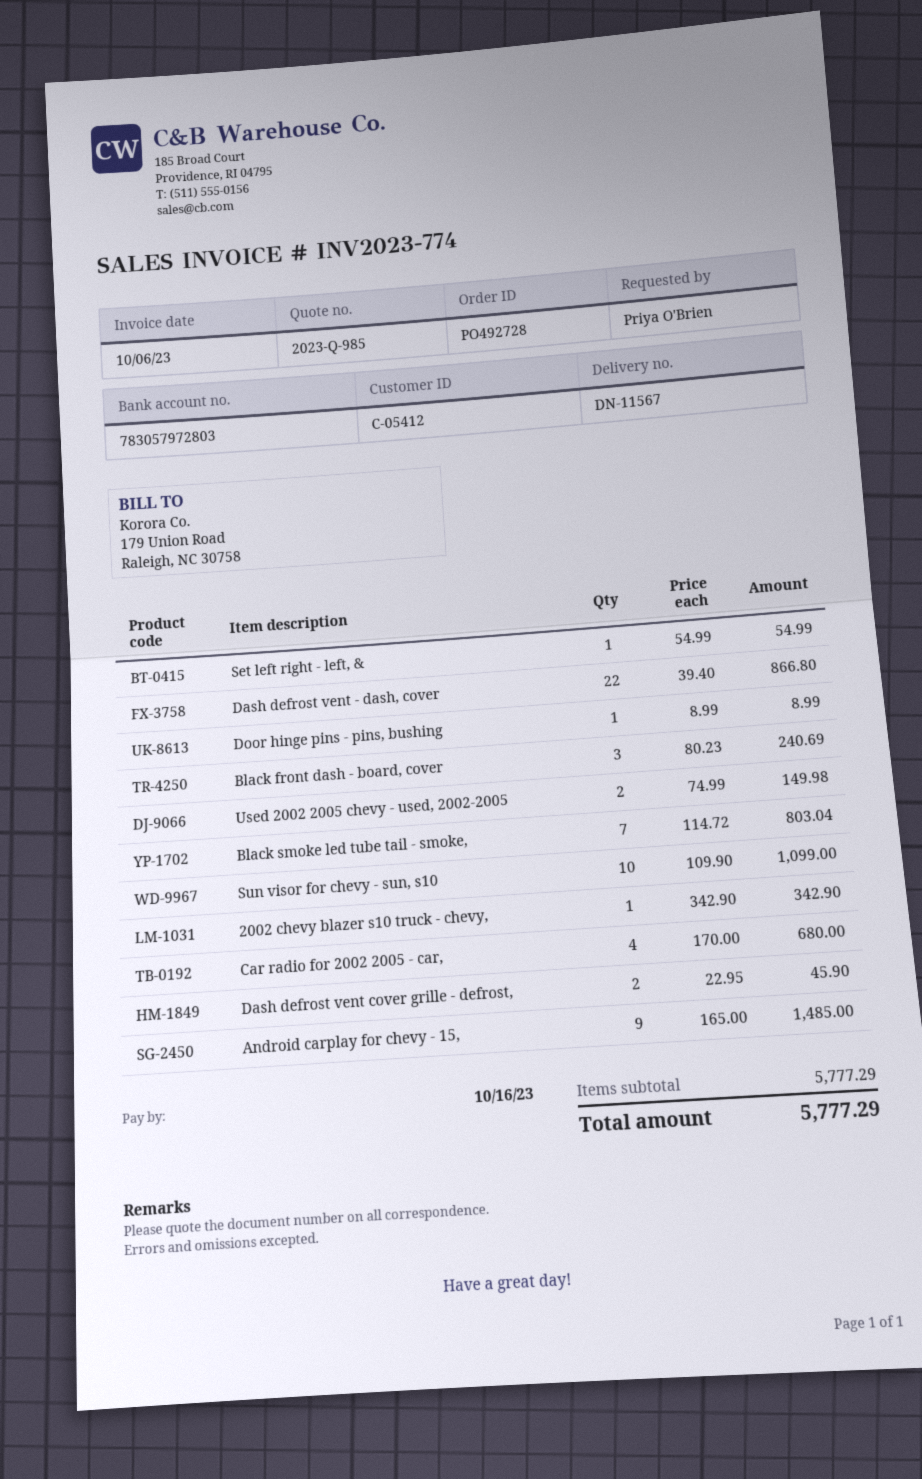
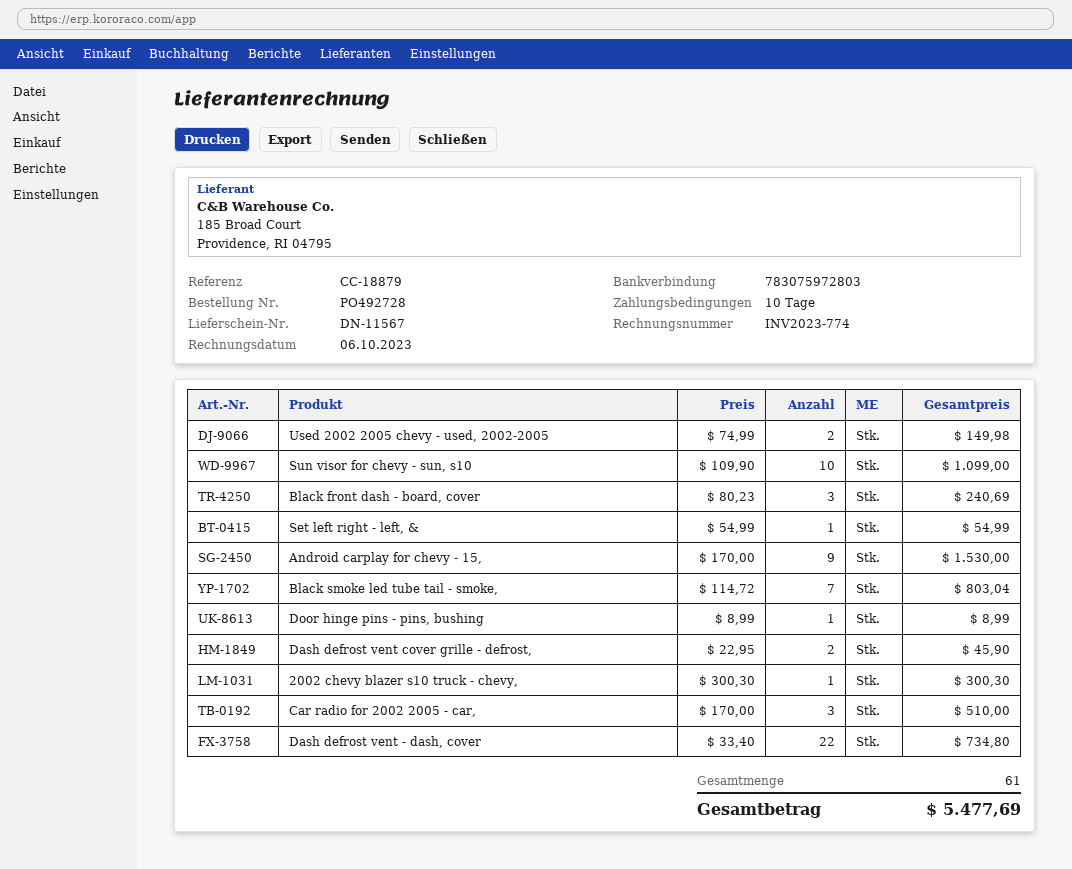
bank account: 783057972803 -> 783075972803
Dash defrost vent - dash, cover: 22 x 39.40 = 866.80 -> 22 x 33.40 = 734.80
2002 chevy blazer s10 truck - chevy,: 1 x 342.90 = 342.90 -> 1 x 300.30 = 300.30
Car radio for 2002 2005 - car,: 4 x 170.00 = 680.00 -> 3 x 170.00 = 510.00
Android carplay for chevy - 15,: 9 x 165.00 = 1485.00 -> 9 x 170.00 = 1530.00
total: 5777.29 -> 5477.69

